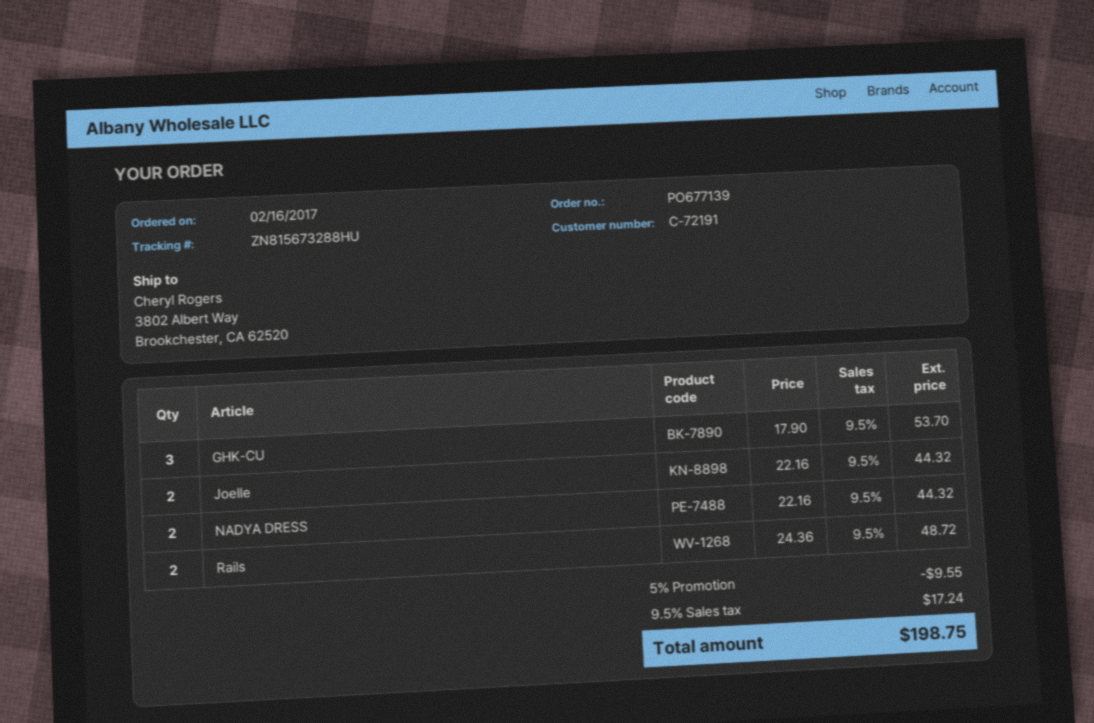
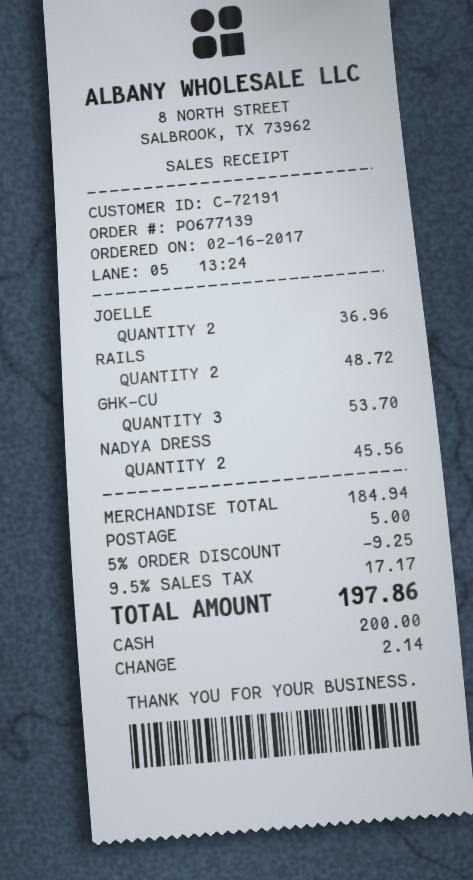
Joelle: 2 for 44.32 -> 2 for 36.96
NADYA DRESS: 2 for 44.32 -> 2 for 45.56
discount: 5% = 9.55 -> 5% = 9.25
shipping: none -> 5.00
tax: 9.5% = 17.24 -> 9.5% = 17.17
total: 198.75 -> 197.86

